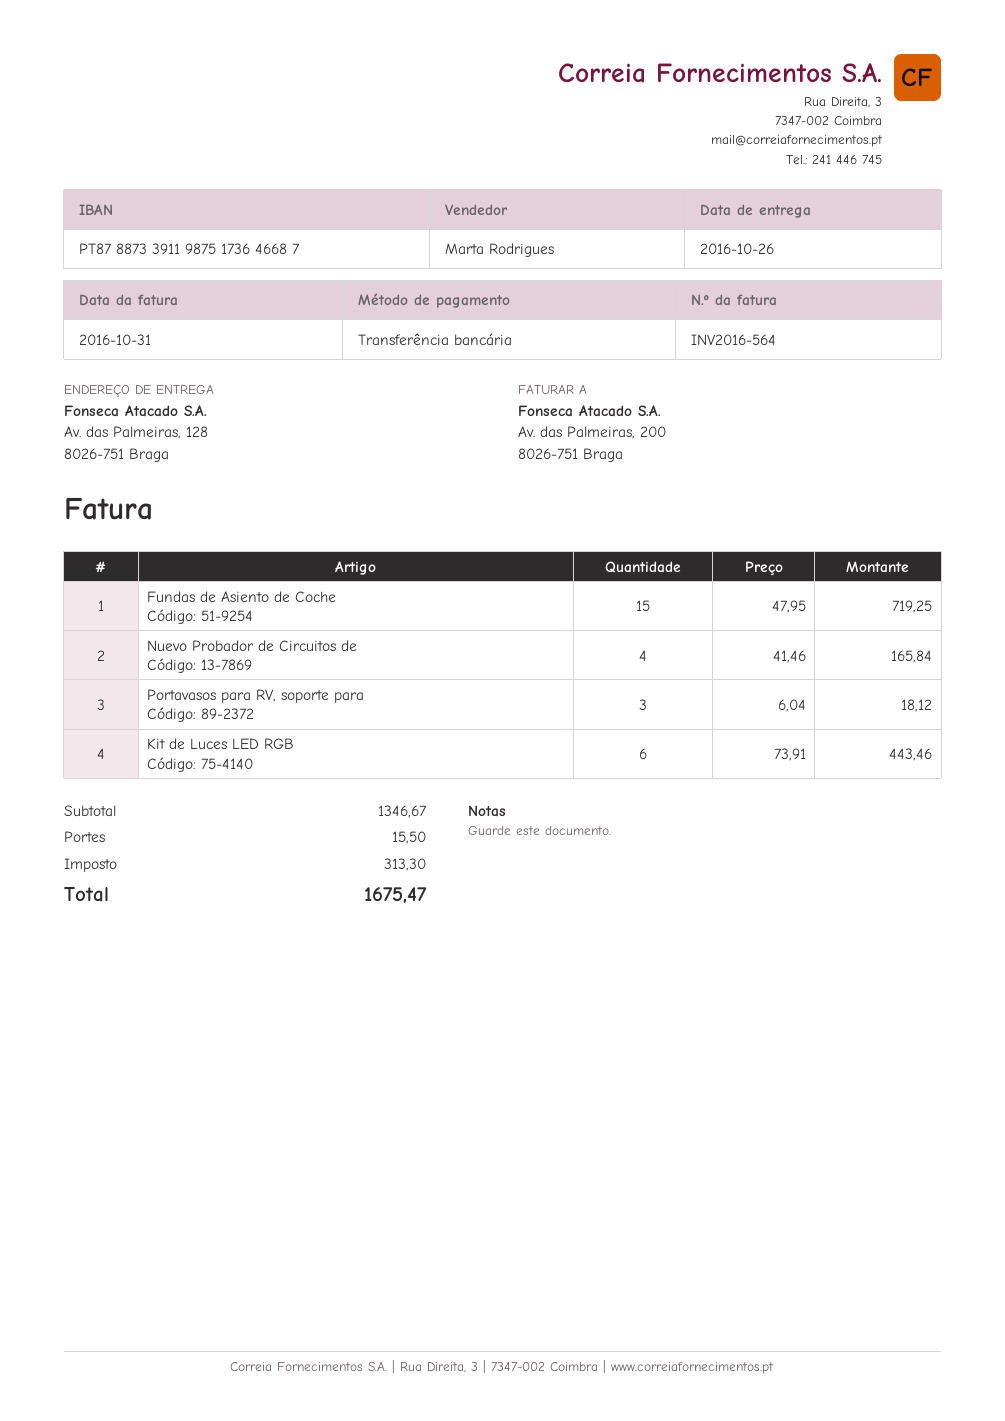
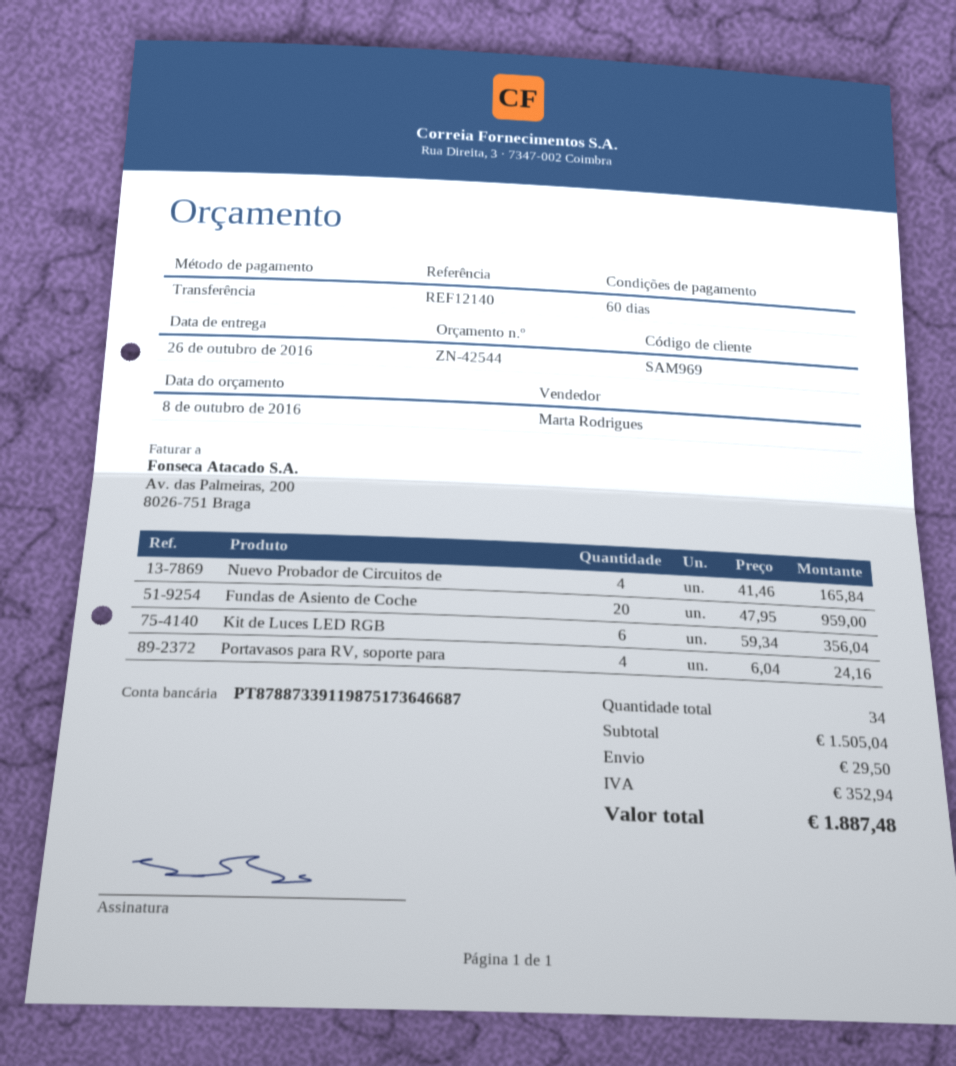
Fundas de Asiento de Coche: 15 x 47.95 = 719.25 -> 20 x 47.95 = 959.00
Portavasos para RV, soporte para: 3 x 6.04 = 18.12 -> 4 x 6.04 = 24.16
Kit de Luces LED RGB: 6 x 73.91 = 443.46 -> 6 x 59.34 = 356.04
subtotal: 1346.67 -> 1505.04
shipping: 15.50 -> 29.50
tax: 313.30 -> 352.94
total: 1675.47 -> 1887.48

